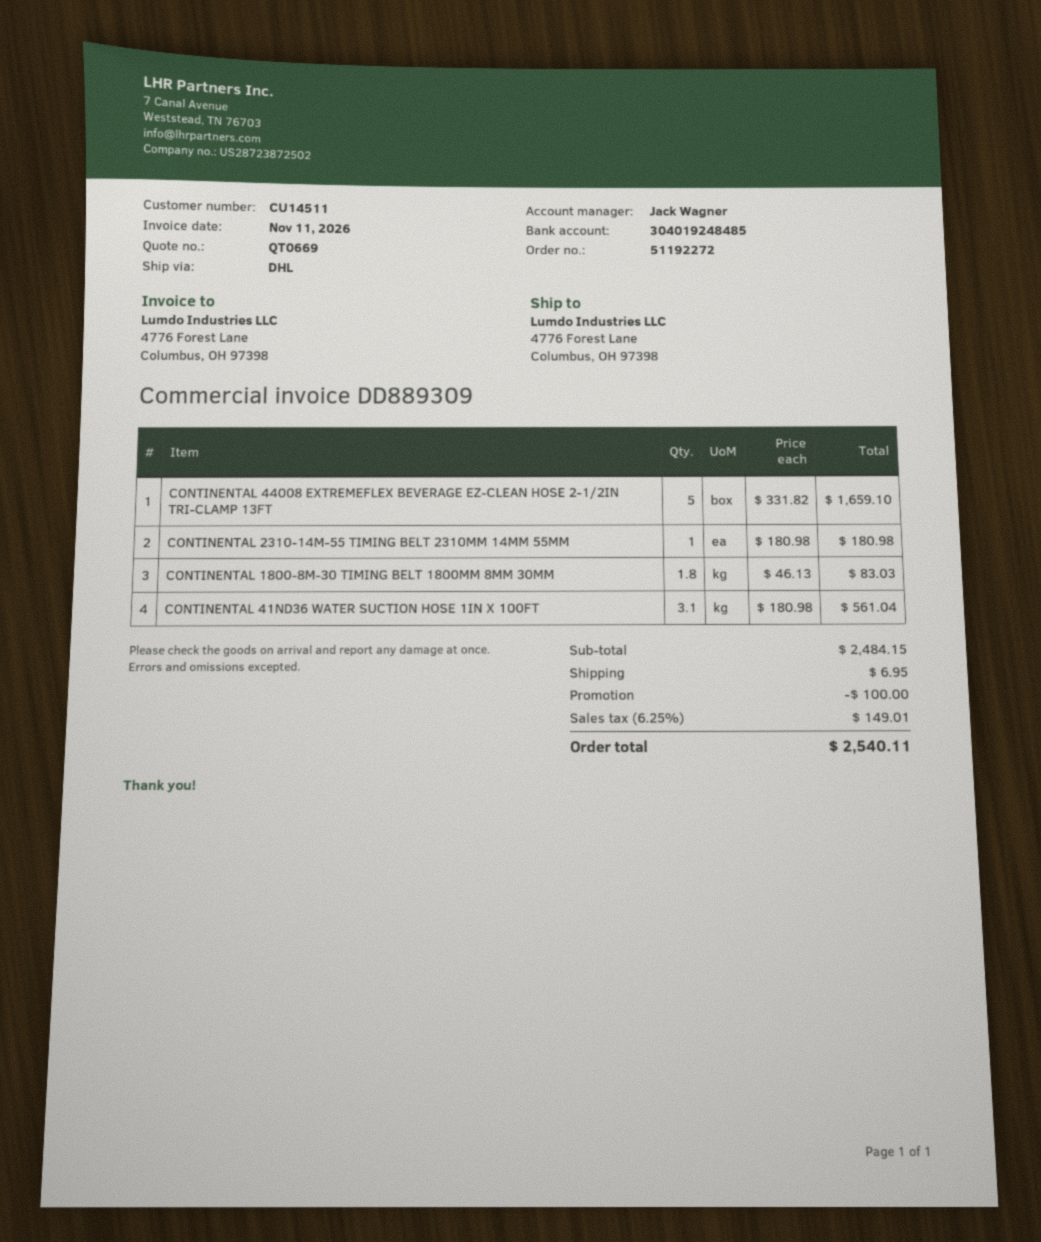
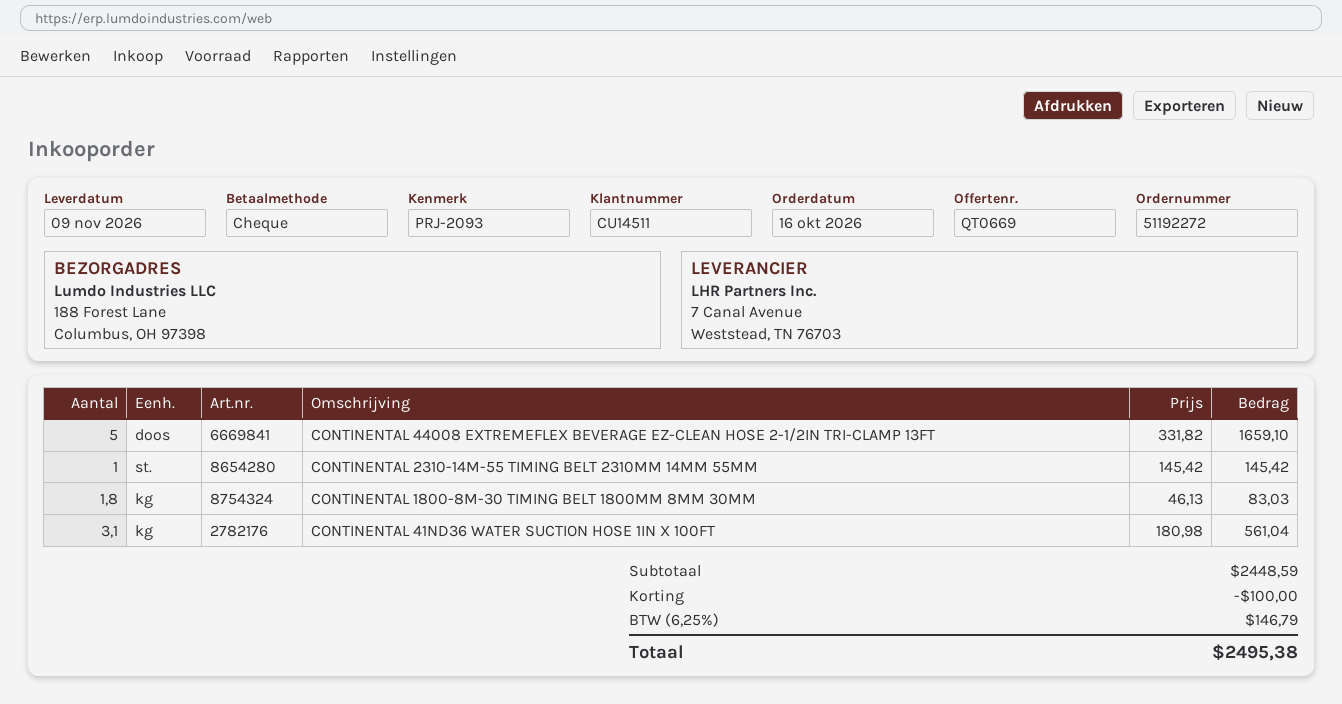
ship to: 4776 Forest Lane, Columbus, OH 97398 -> 188 Forest Lane, Columbus, OH 97398
CONTINENTAL 2310-14M-55 TIMING BELT 2310MM 14MM 55MM: 1 x 180.98 = 180.98 -> 1 x 145.42 = 145.42
subtotal: 2484.15 -> 2448.59
shipping: 6.95 -> none
tax: 6.25% = 149.01 -> 6.25% = 146.79
total: 2540.11 -> 2495.38

